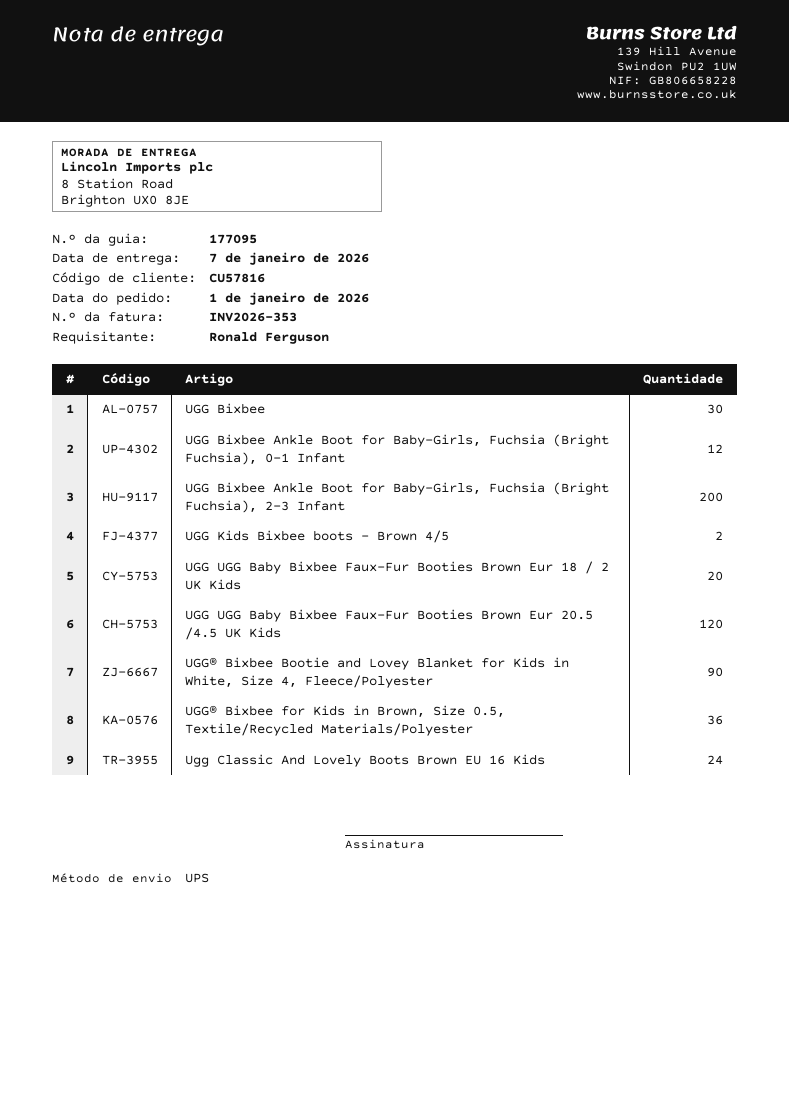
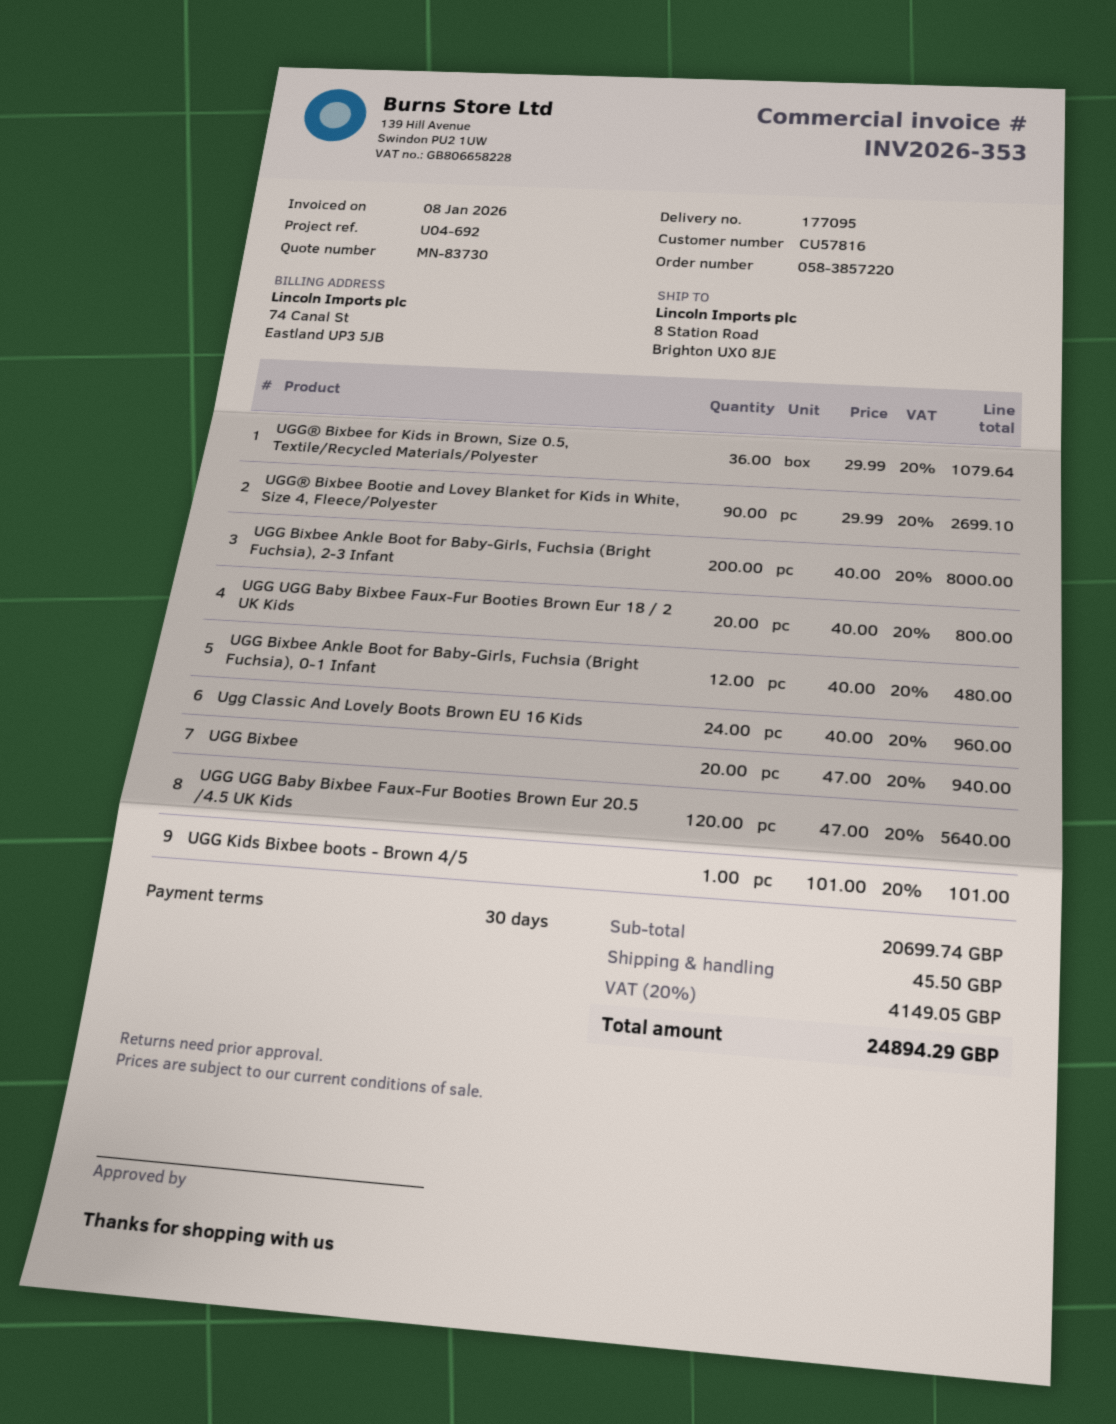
UGG Bixbee: 30 -> 20
UGG Kids Bixbee boots - Brown 4/5: 2 -> 1

